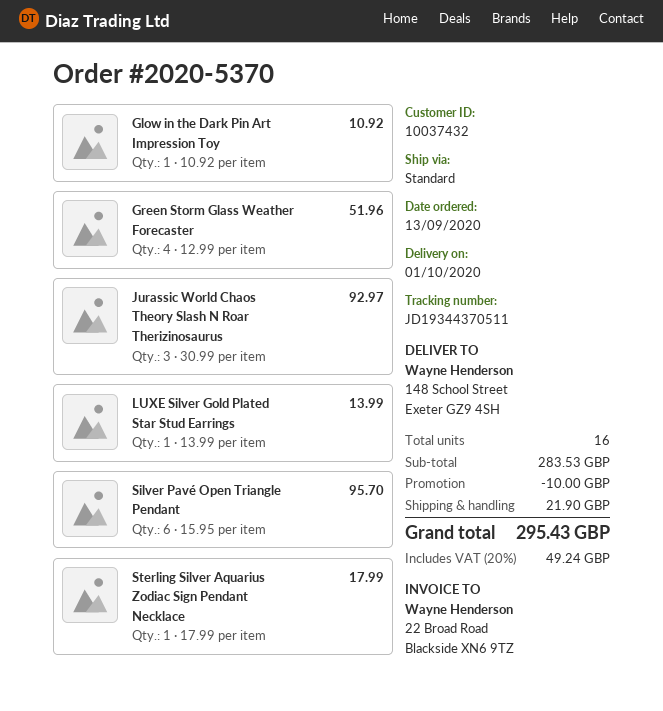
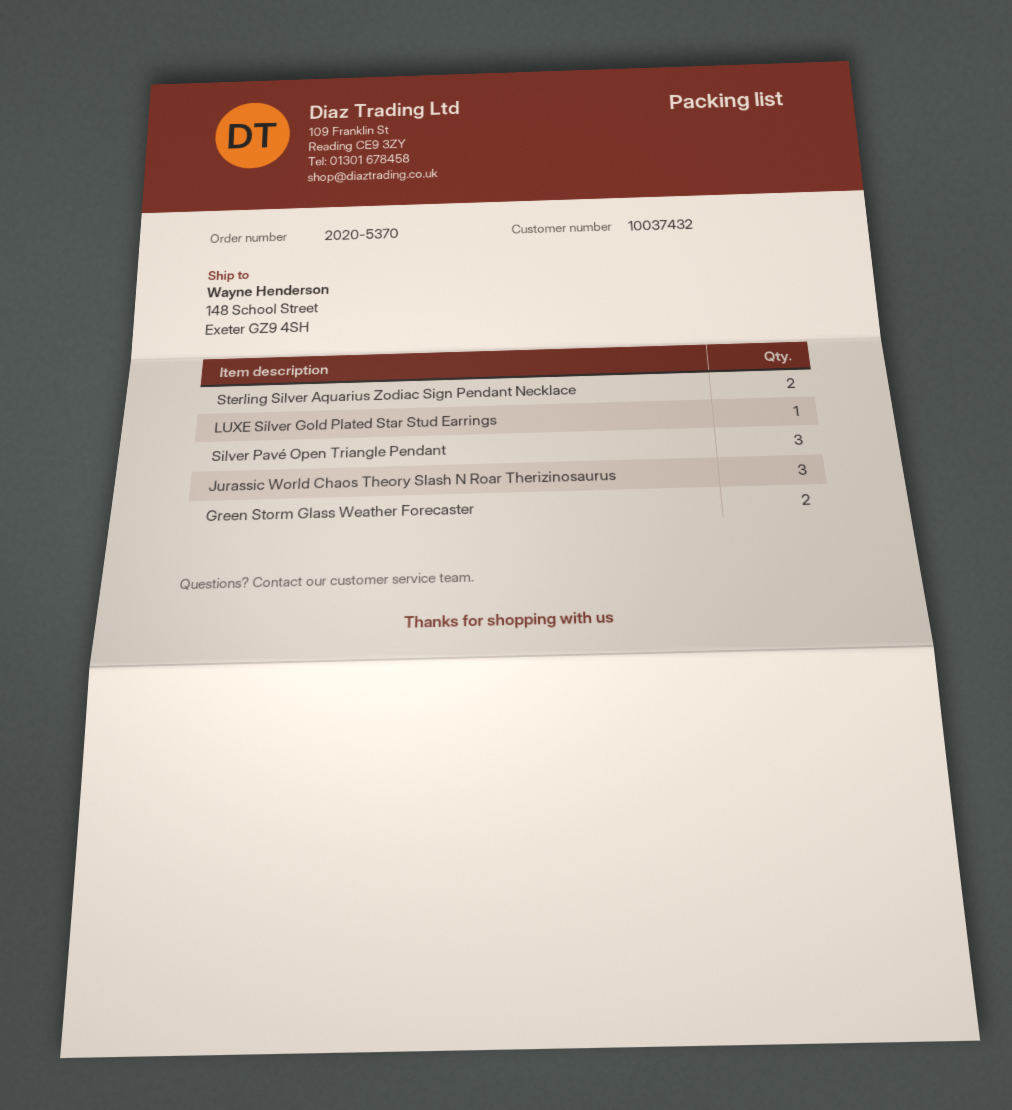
Glow in the Dark Pin Art Impression Toy: 1 -> none
Green Storm Glass Weather Forecaster: 4 -> 2
Silver Pavé Open Triangle Pendant: 6 -> 3
Sterling Silver Aquarius Zodiac Sign Pendant Necklace: 1 -> 2

